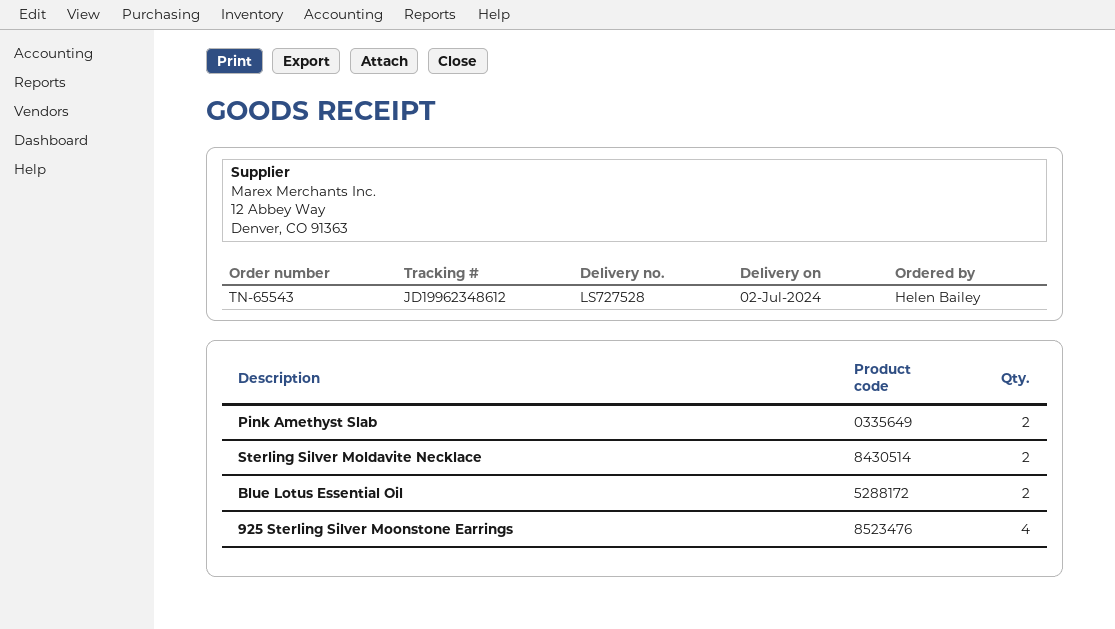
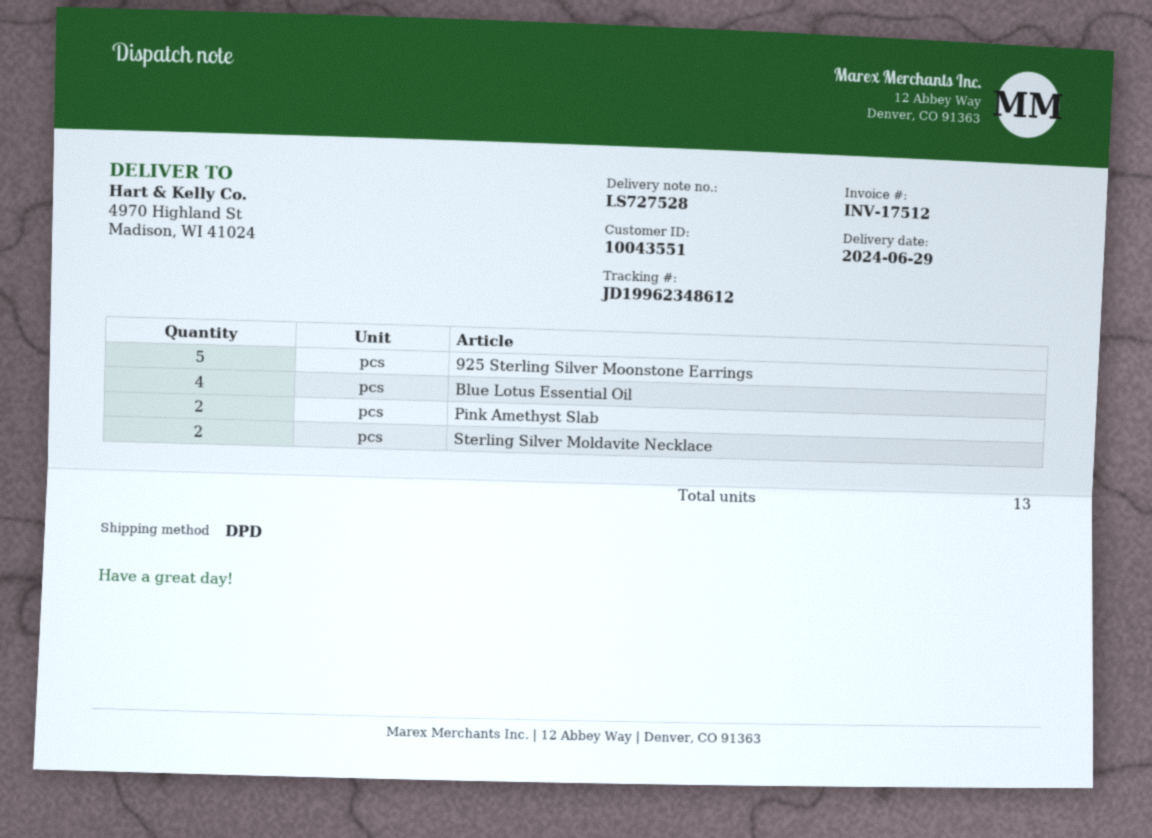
delivery date: 2024-07-02 -> 2024-06-29
Blue Lotus Essential Oil: 2 -> 4
925 Sterling Silver Moonstone Earrings: 4 -> 5

